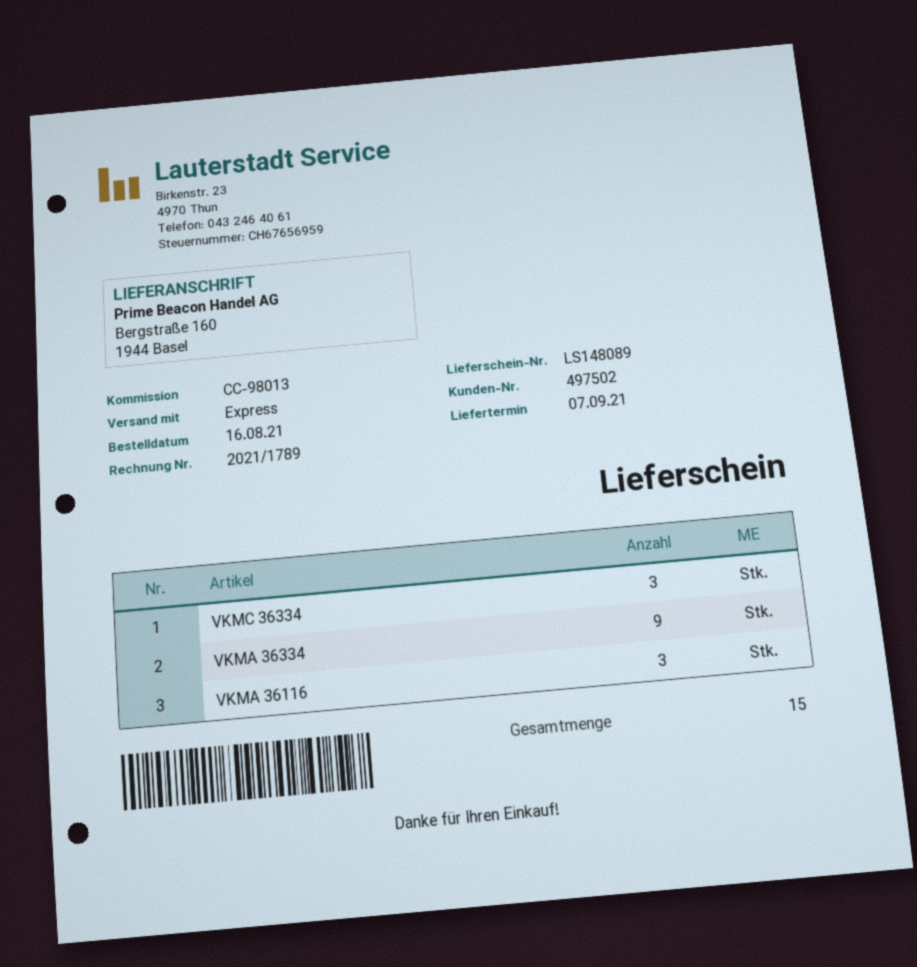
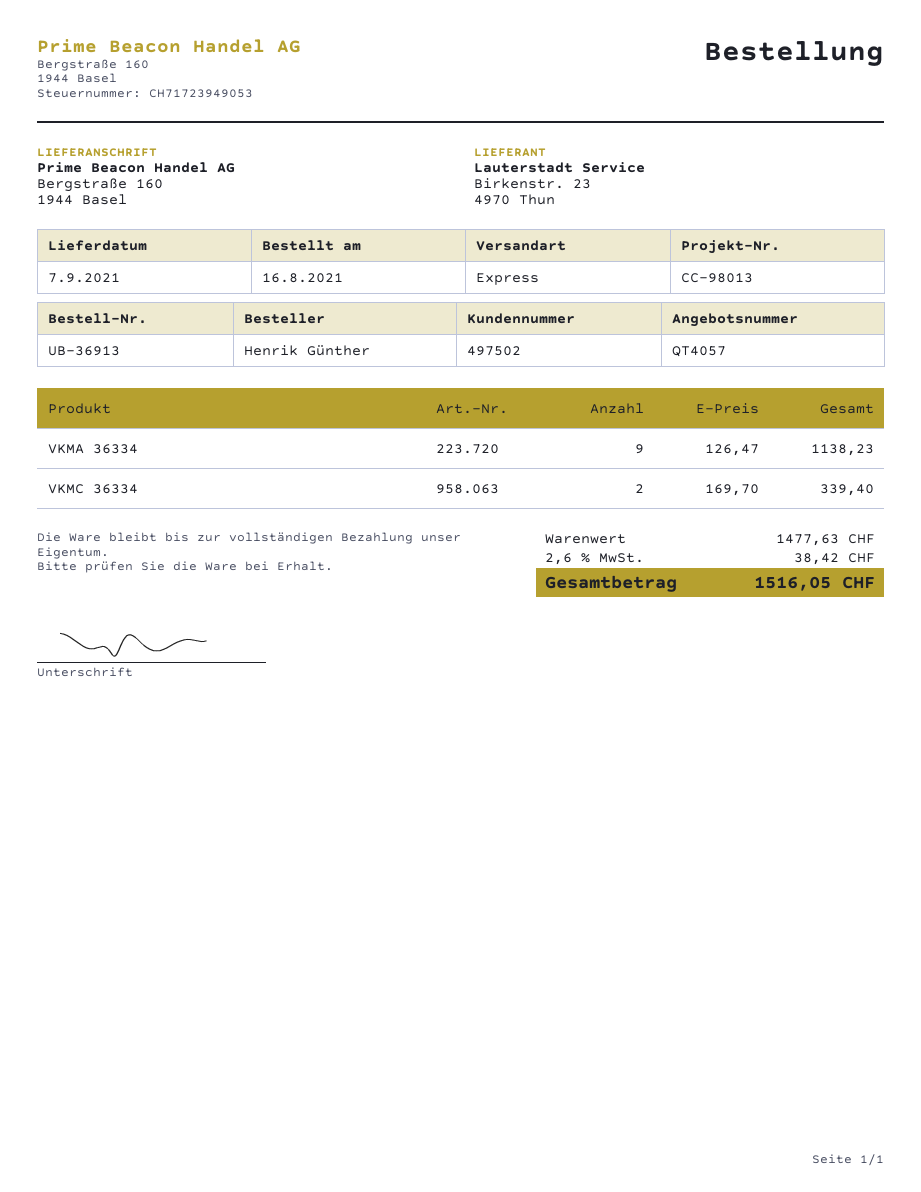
VKMC 36334: 3 -> 2
VKMA 36116: 3 -> none

